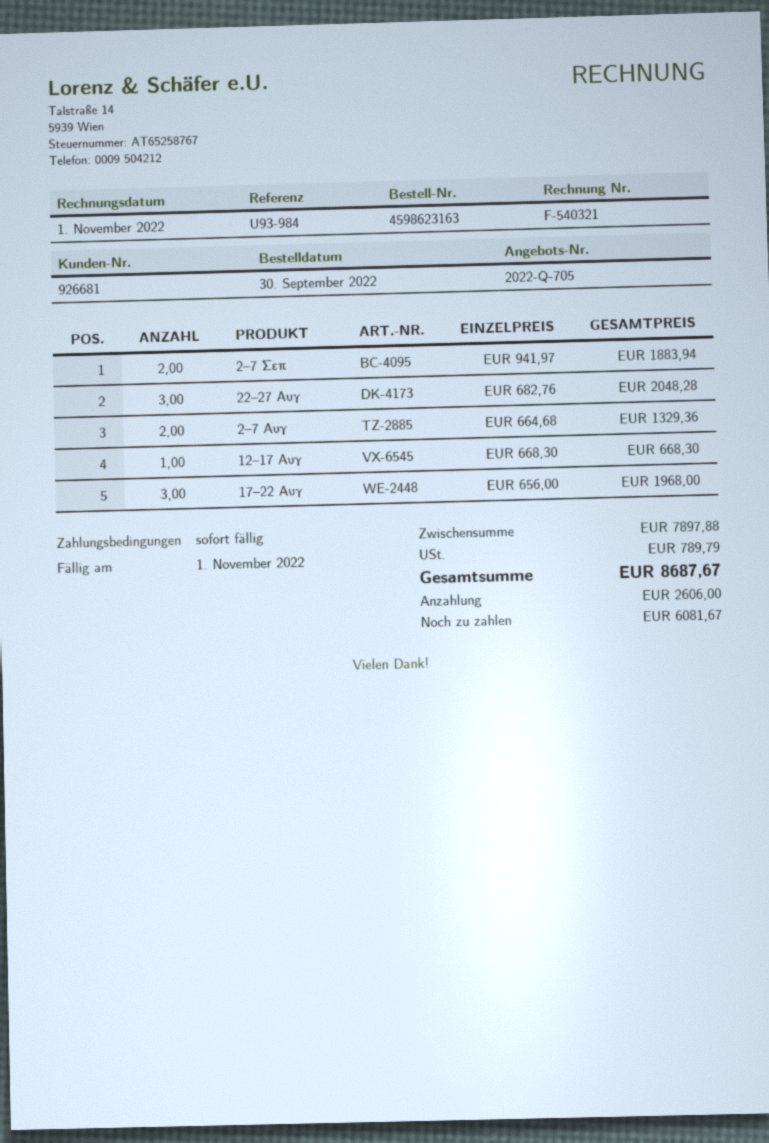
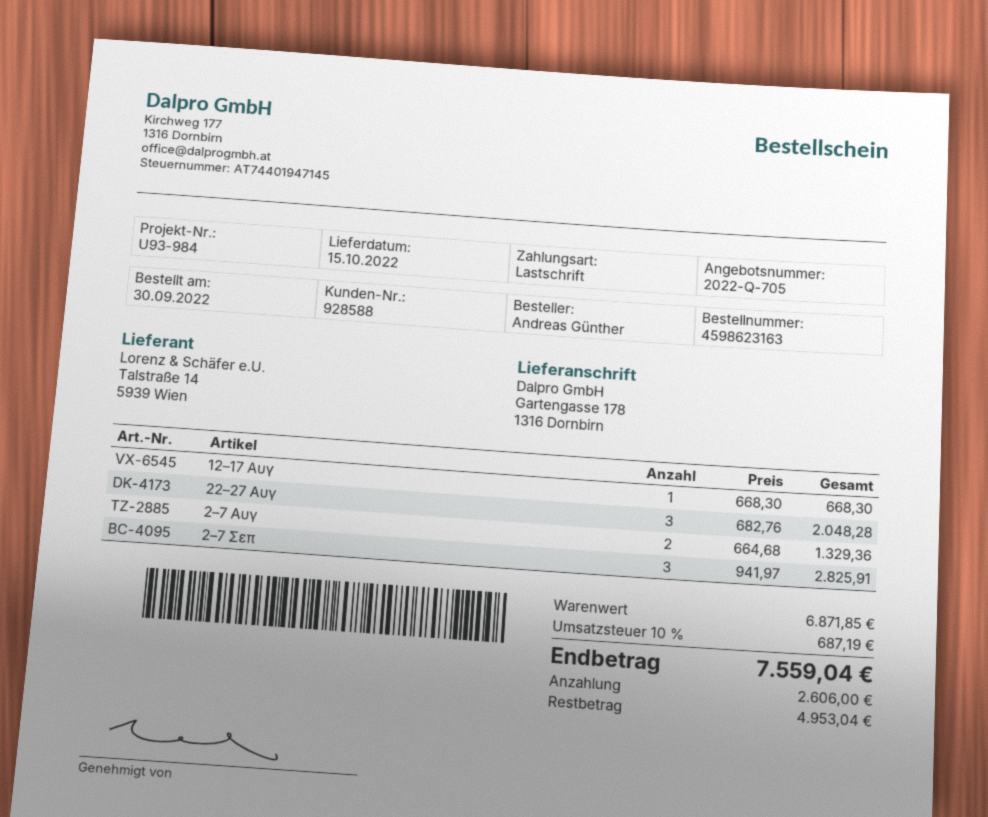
customer number: 926681 -> 928588
2–7 Σεπ: 2 x 941.97 = 1883.94 -> 3 x 941.97 = 2825.91
17–22 Αυγ: 3 x 656.00 = 1968.00 -> none
subtotal: 7897.88 -> 6871.85
tax: 789.79 -> 687.19
total: 8687.67 -> 7559.04
balance: 6081.67 -> 4953.04

